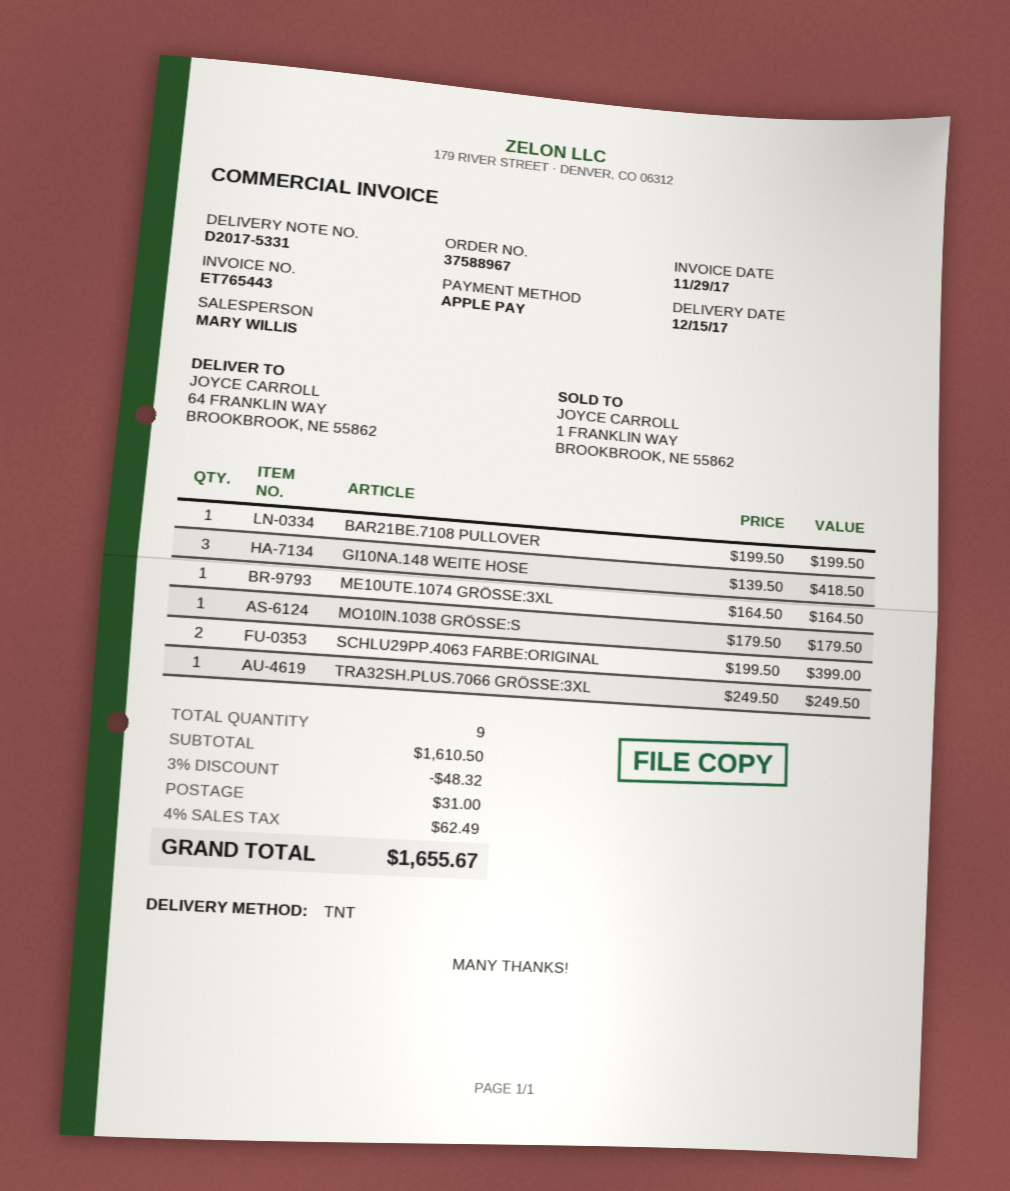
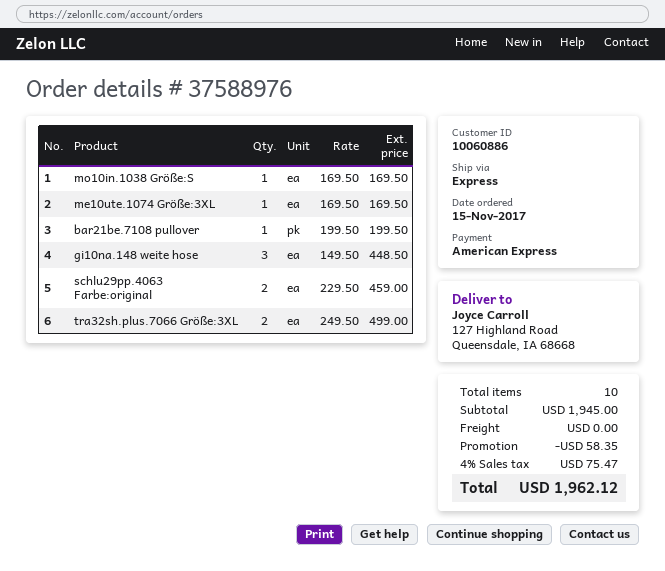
order number: 37588967 -> 37588976
payment method: Apple Pay -> American Express
shipping method: TNT -> express
ship to: 64 FRANKLIN WAY, BROOKBROOK, NE 55862 -> 127 Highland Road, Queensdale, IA 68668
GI10NA.148 WEITE HOSE: 3 x 139.50 = 418.50 -> 3 x 149.50 = 448.50
ME10UTE.1074 GRÖSSE:3XL: 1 x 164.50 = 164.50 -> 1 x 169.50 = 169.50
MO10IN.1038 GRÖSSE:S: 1 x 179.50 = 179.50 -> 1 x 169.50 = 169.50
SCHLU29PP.4063 FARBE:ORIGINAL: 2 x 199.50 = 399.00 -> 2 x 229.50 = 459.00
TRA32SH.PLUS.7066 GRÖSSE:3XL: 1 x 249.50 = 249.50 -> 2 x 249.50 = 499.00
total quantity: 9 -> 10
subtotal: 1610.50 -> 1945.00
discount: 48.32 -> 58.35
shipping: 31.00 -> 0.00
tax: 4% = 62.49 -> 4% = 75.47
total: 1655.67 -> 1962.12

